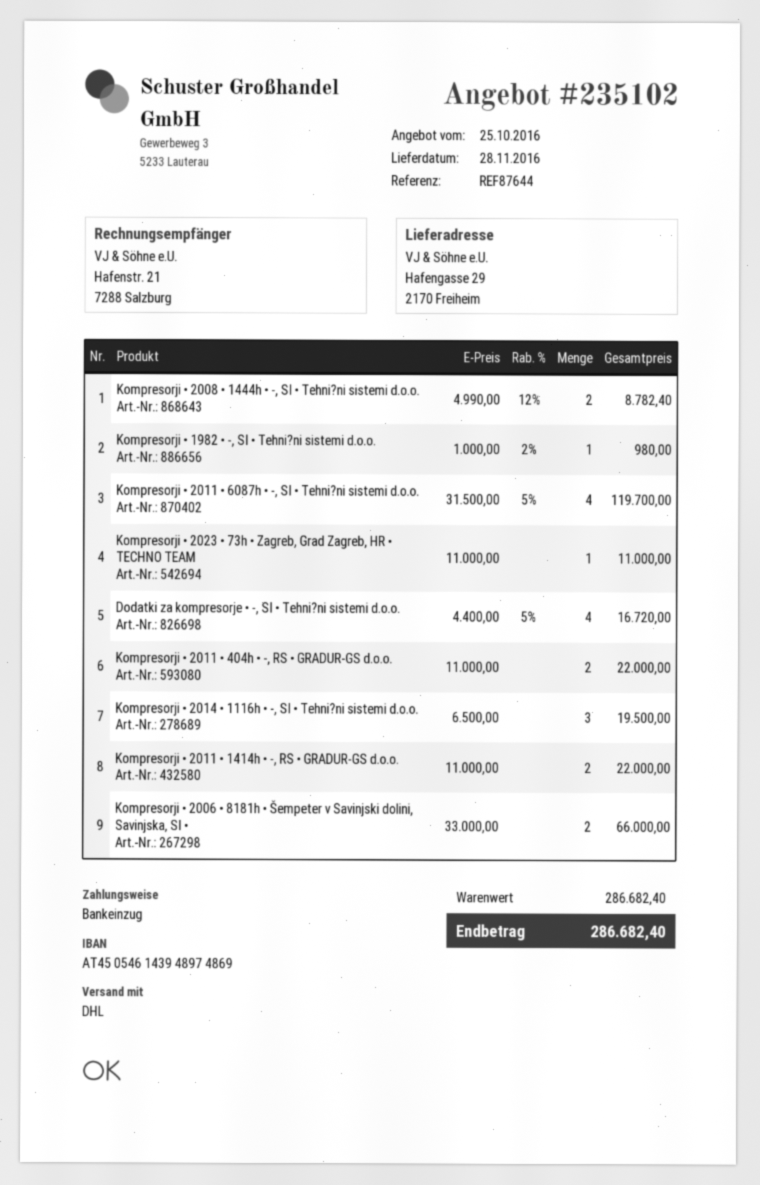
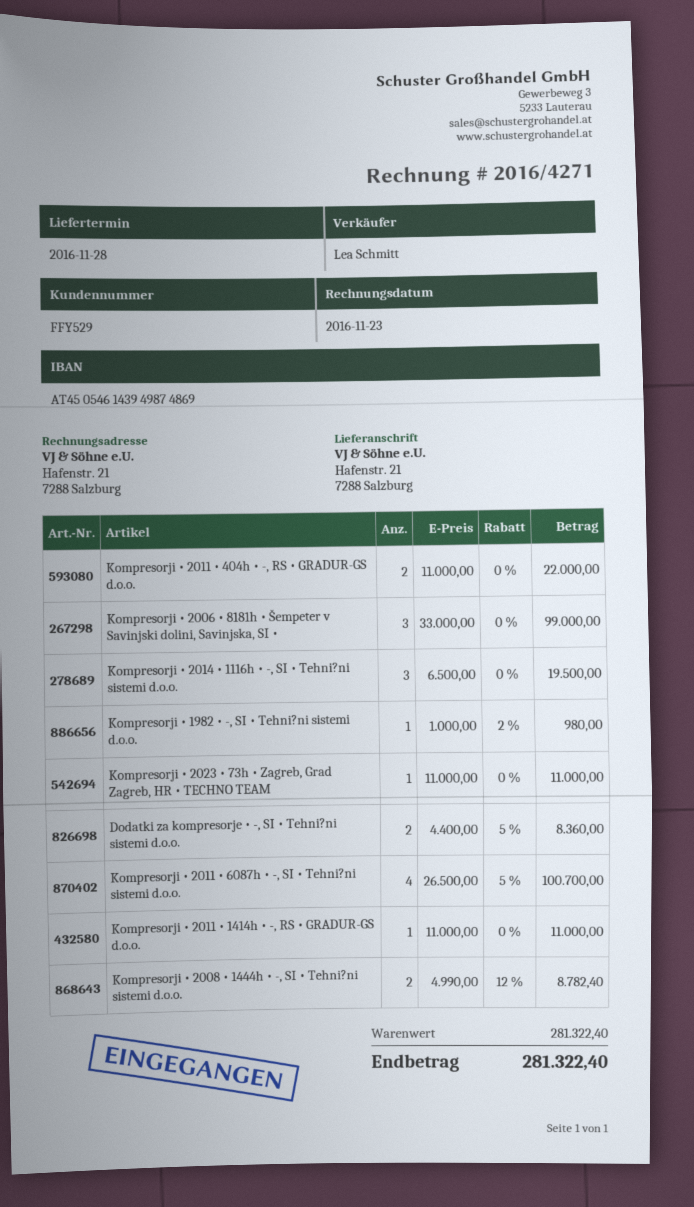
bank account: AT450546143948974869 -> AT450546143949874869
ship to: Hafengasse 29, 2170 Freiheim -> Hafenstr. 21, 7288 Salzburg
Kompresorji • 2011 • 6087h • -, SI • Tehni?ni sistemi d.o.o.: 4 x 31500.00 - 5% = 119700.00 -> 4 x 26500.00 - 5% = 100700.00
Dodatki za kompresorje • -, SI • Tehni?ni sistemi d.o.o.: 4 x 4400.00 - 5% = 16720.00 -> 2 x 4400.00 - 5% = 8360.00
Kompresorji • 2011 • 1414h • -, RS • GRADUR-GS d.o.o.: 2 x 11000.00 = 22000.00 -> 1 x 11000.00 = 11000.00
Kompresorji • 2006 • 8181h • Šempeter v Savinjski dolini, Savinjska, SI •: 2 x 33000.00 = 66000.00 -> 3 x 33000.00 = 99000.00
subtotal: 286682.40 -> 281322.40
total: 286682.40 -> 281322.40

